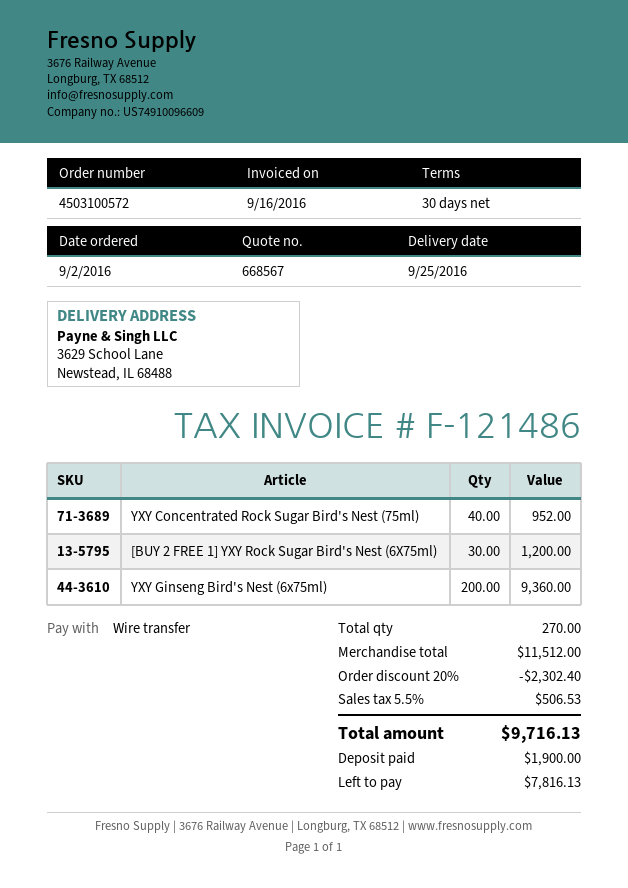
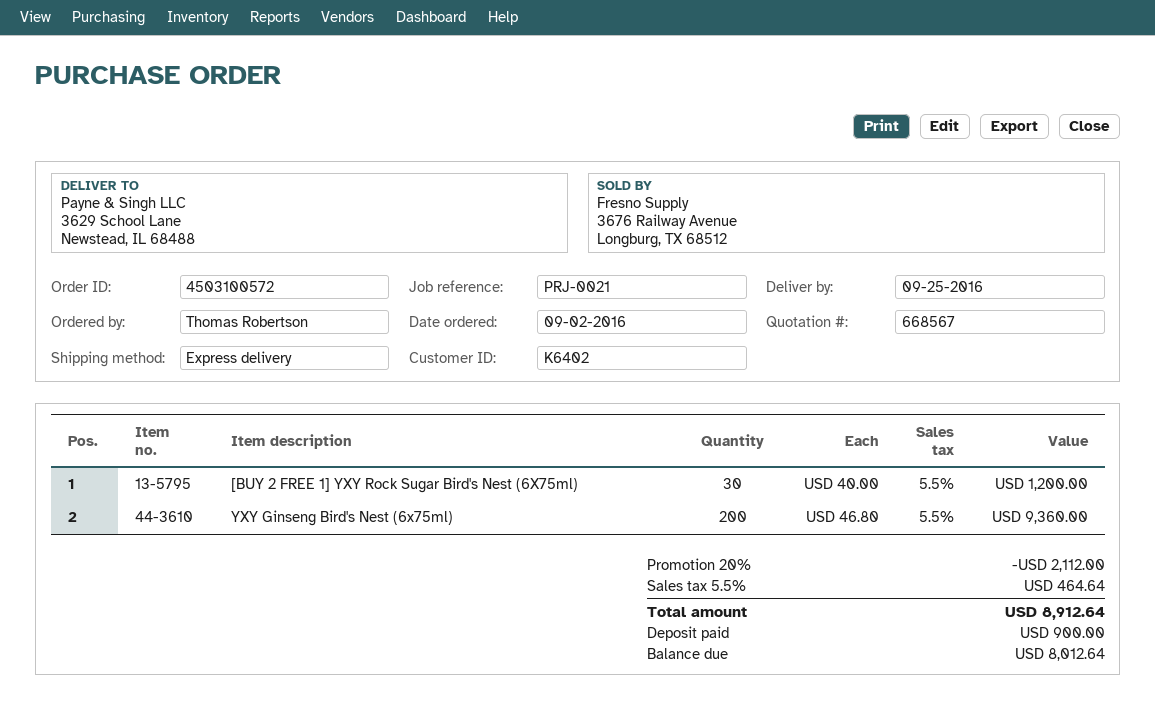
YXY Concentrated Rock Sugar Bird's Nest (75ml): 40 for 952.00 -> none
discount: 20% = 2302.40 -> 20% = 2112.00
tax: 5.5% = 506.53 -> 5.5% = 464.64
total: 9716.13 -> 8912.64
deposit: 1900.00 -> 900.00
balance: 7816.13 -> 8012.64

